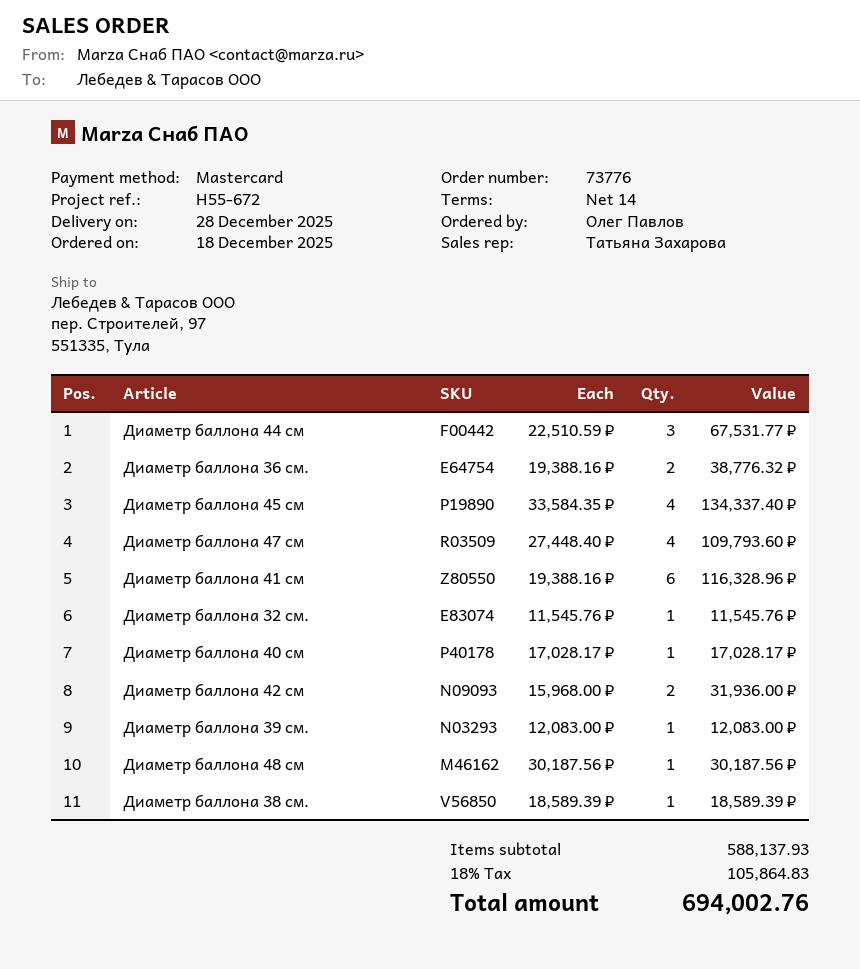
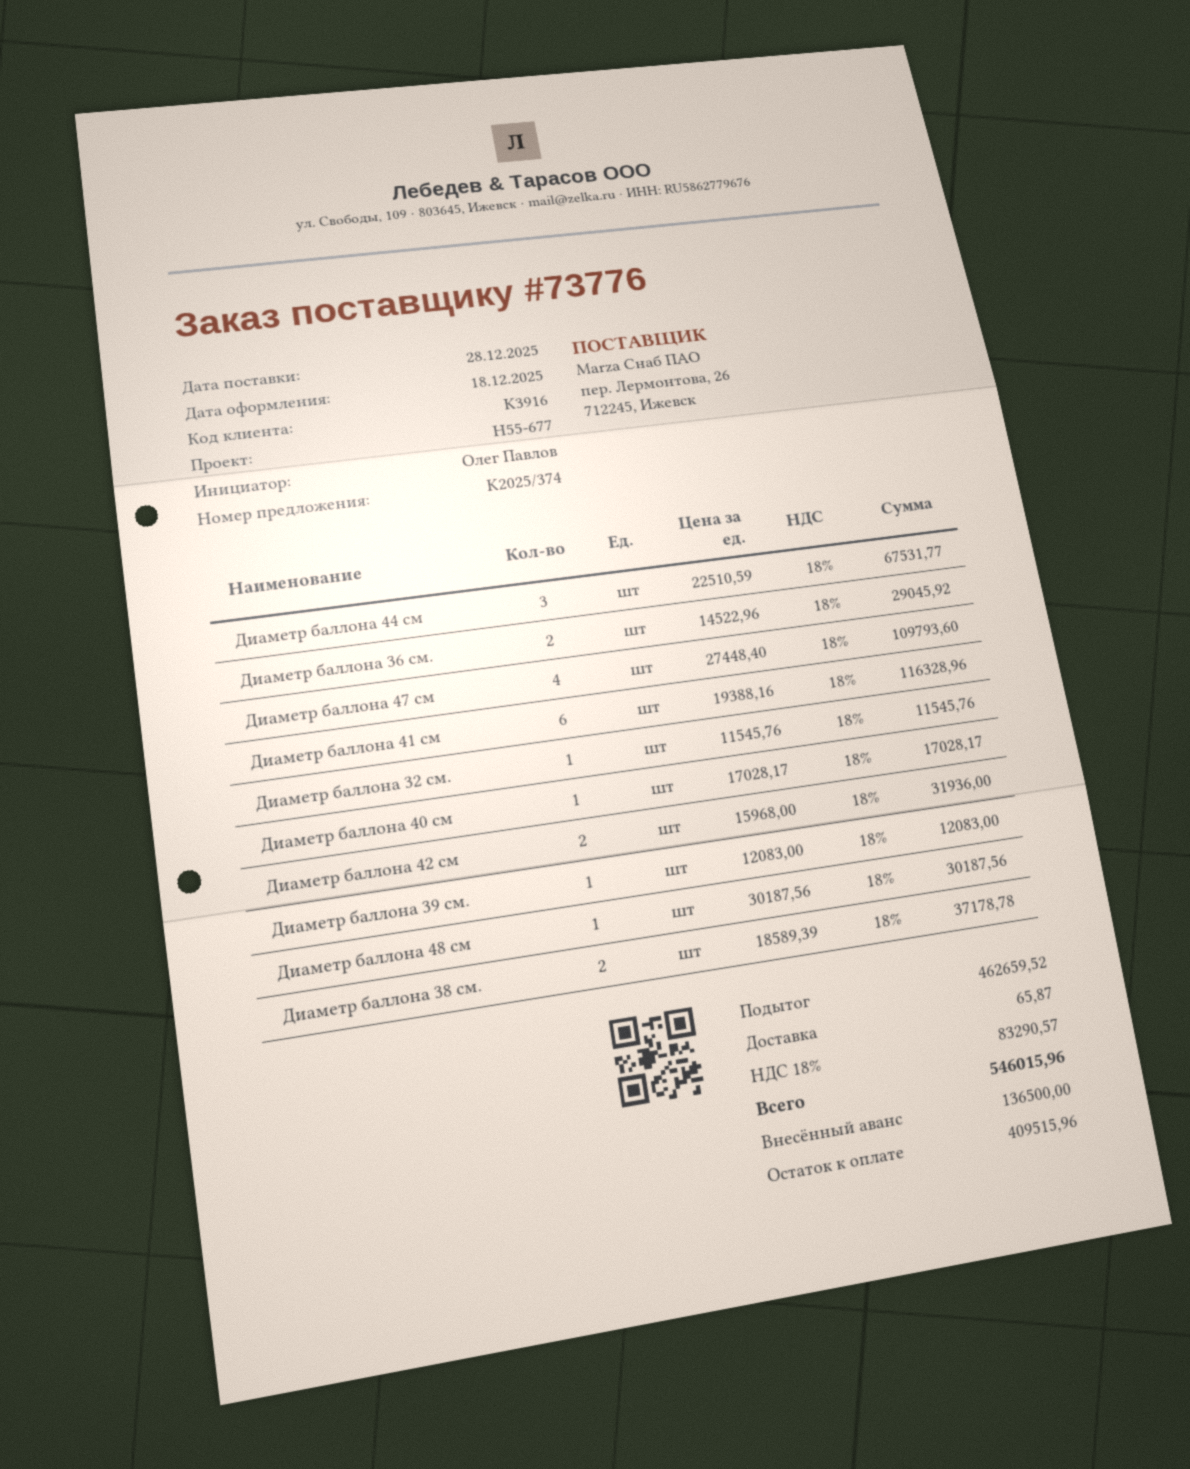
reference: H55-672 -> H55-677
Диаметр баллона 36 см.: 2 x 19388.16 = 38776.32 -> 2 x 14522.96 = 29045.92
Диаметр баллона 45 см: 4 x 33584.35 = 134337.40 -> none
Диаметр баллона 38 см.: 1 x 18589.39 = 18589.39 -> 2 x 18589.39 = 37178.78
subtotal: 588137.93 -> 462659.52
shipping: none -> 65.87
tax: 18% = 105864.83 -> 18% = 83290.57
total: 694002.76 -> 546015.96

